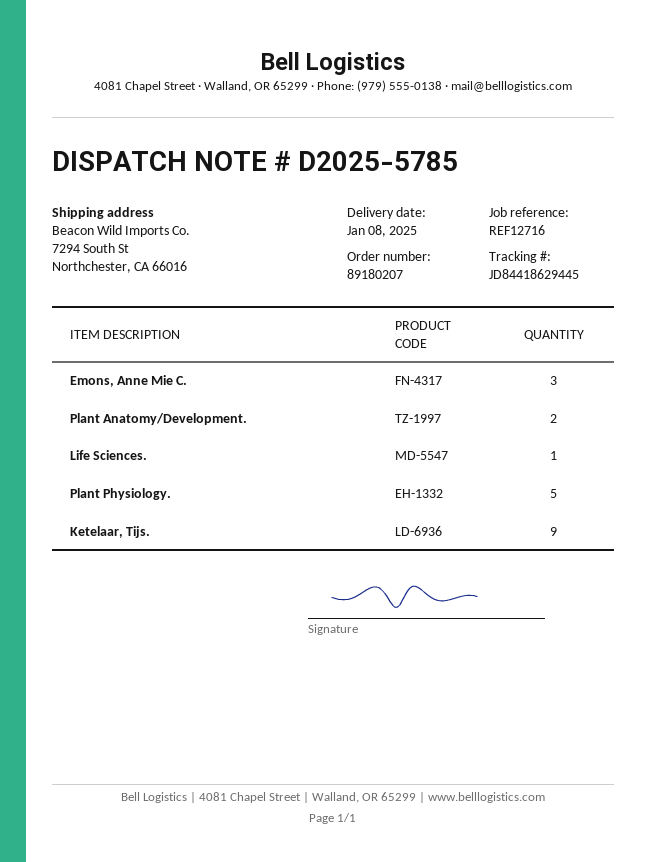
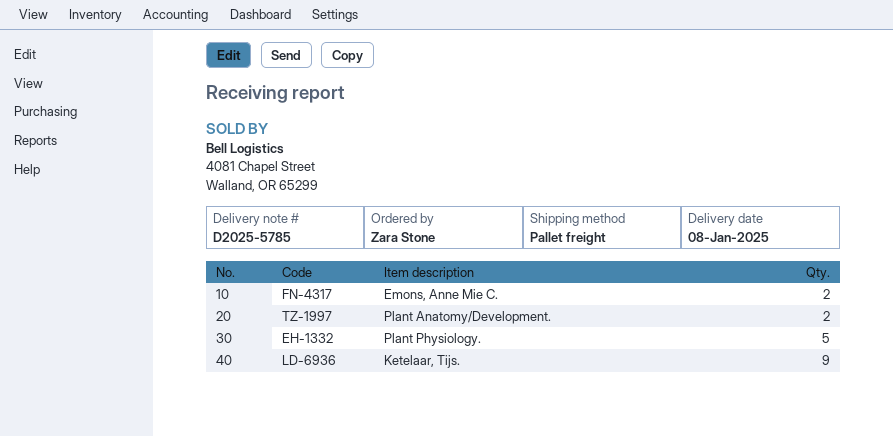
Emons, Anne Mie C.: 3 -> 2
Life Sciences.: 1 -> none

